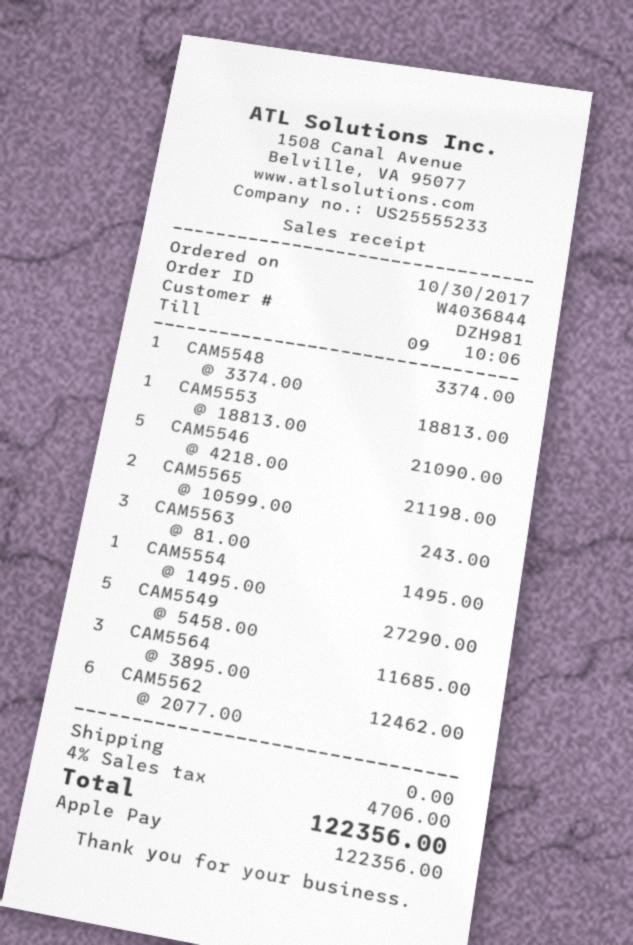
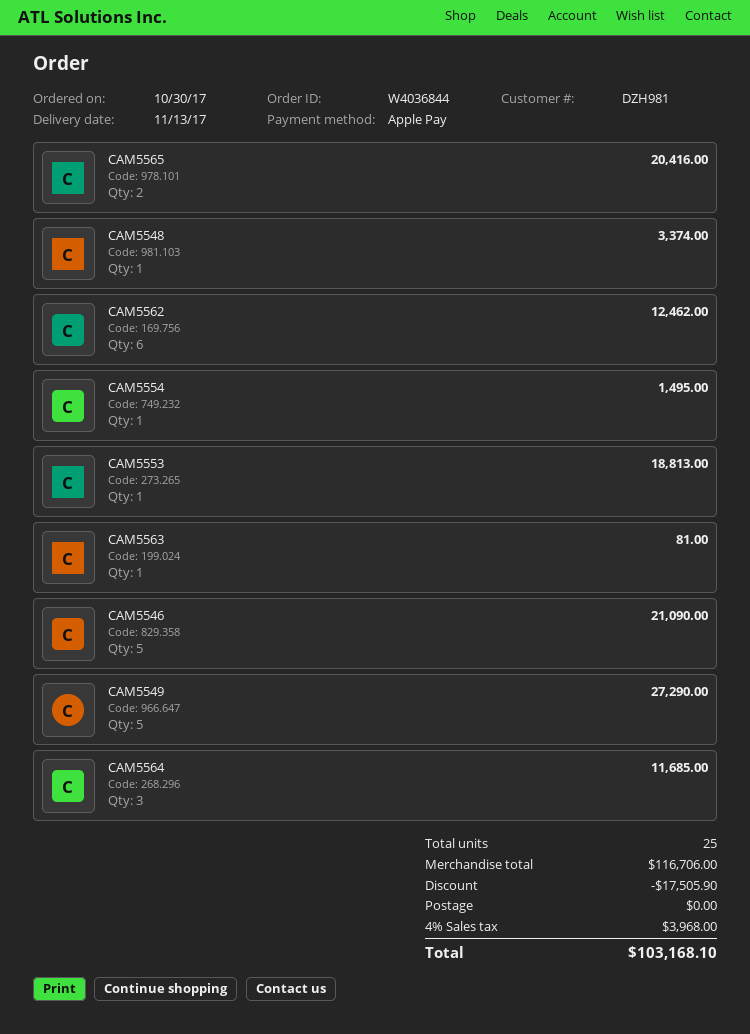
CAM5565: 2 for 21198.00 -> 2 for 20416.00
CAM5563: 3 for 243.00 -> 1 for 81.00
discount: none -> 17505.90
tax: 4% = 4706.00 -> 4% = 3968.00
total: 122356.00 -> 103168.10

